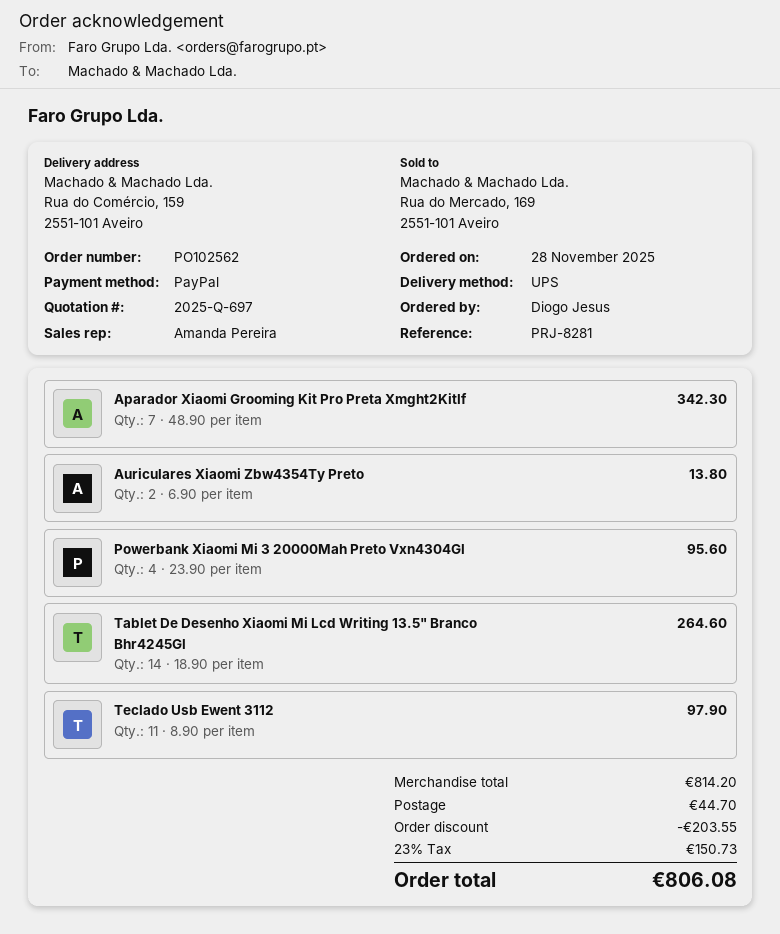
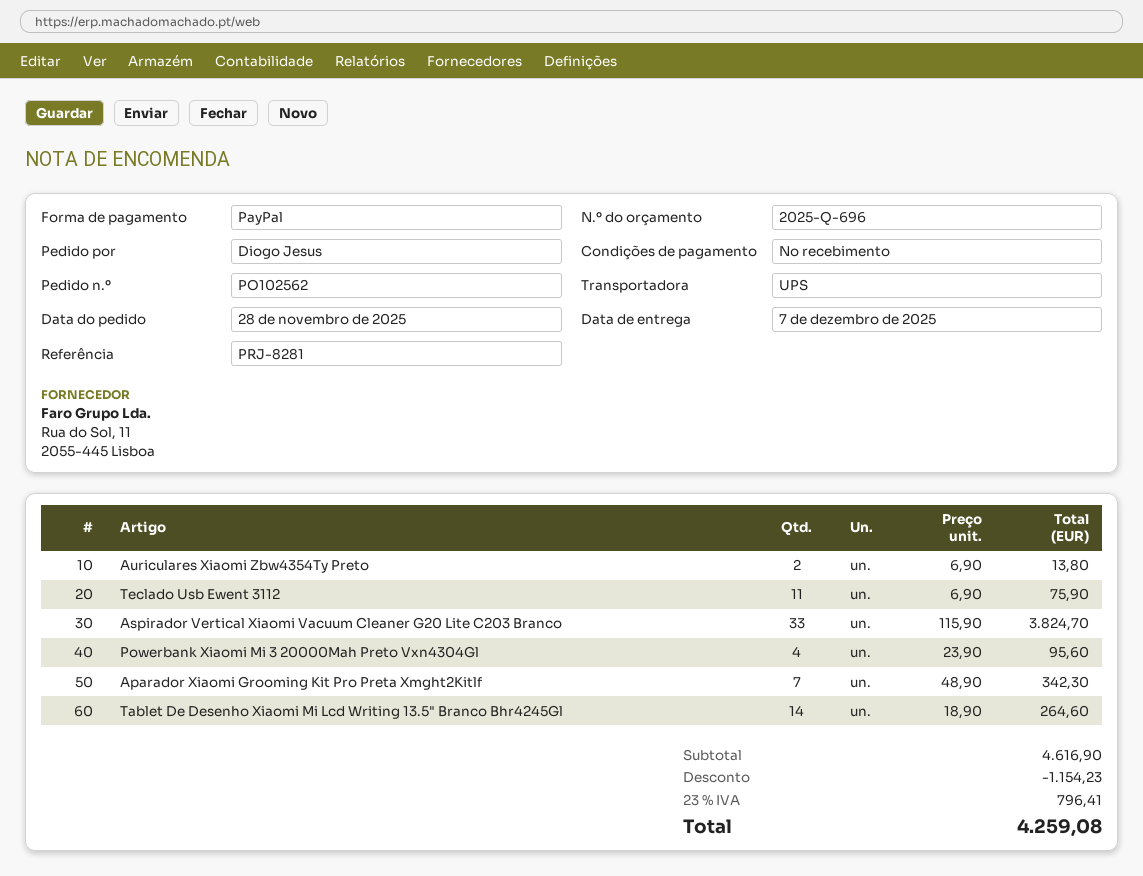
quote number: 2025-Q-697 -> 2025-Q-696
Teclado Usb Ewent 3112: 11 x 8.90 = 97.90 -> 11 x 6.90 = 75.90
Aspirador Vertical Xiaomi Vacuum Cleaner G20 Lite C203 Branco: none -> 33 x 115.90 = 3824.70
subtotal: 814.20 -> 4616.90
discount: 203.55 -> 1154.23
shipping: 44.70 -> none
tax: 23% = 150.73 -> 23% = 796.41
total: 806.08 -> 4259.08

